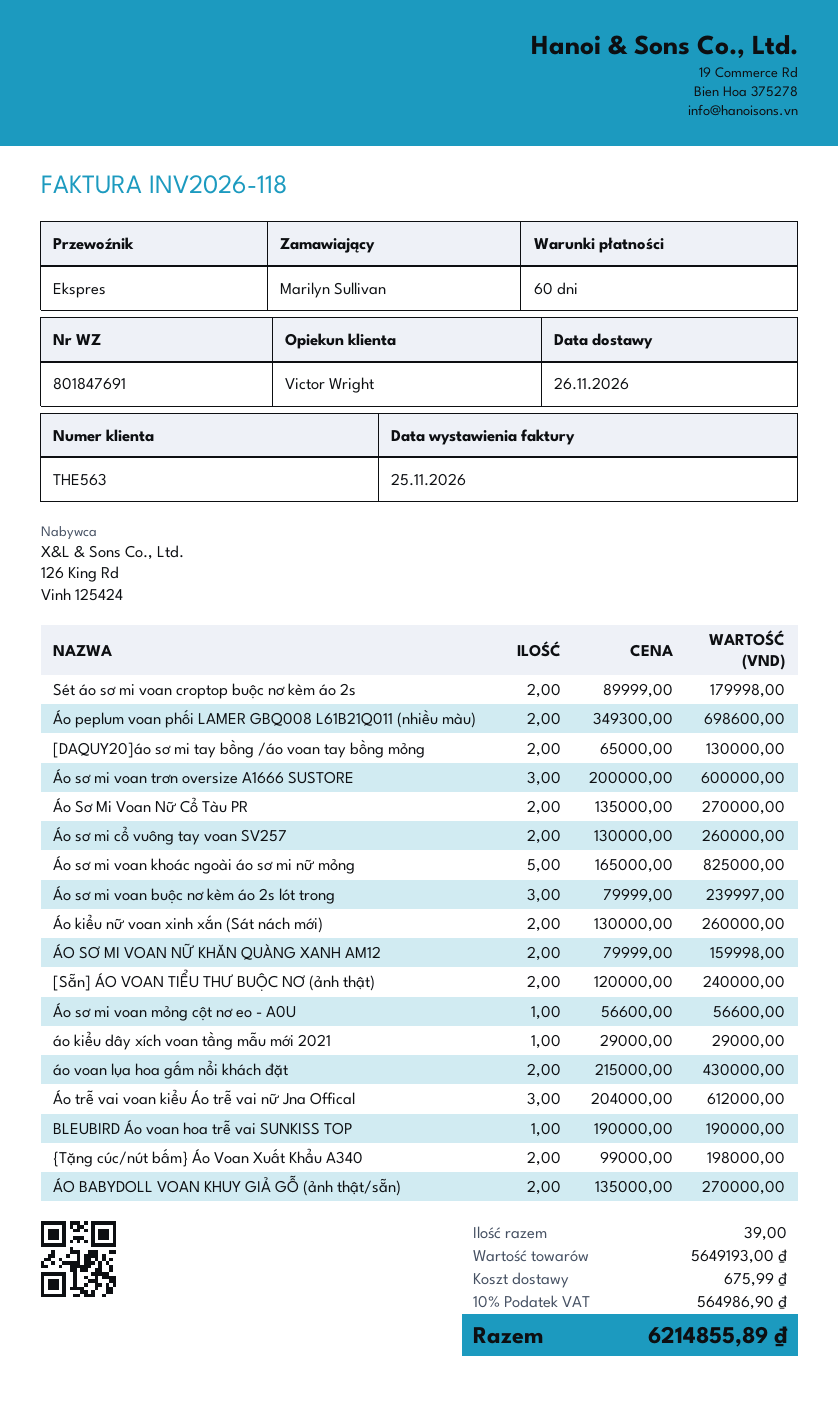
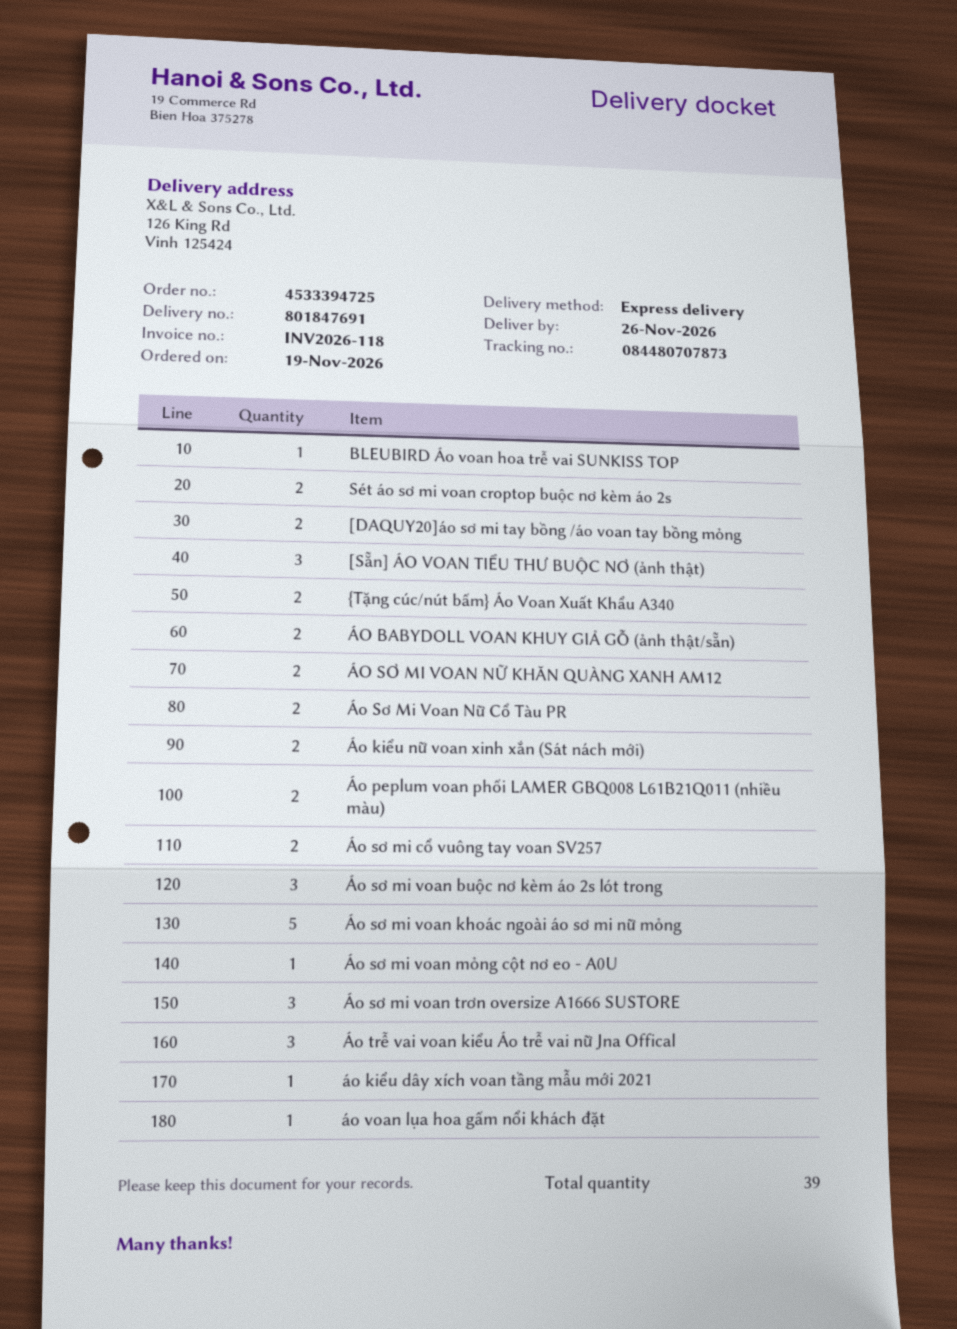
[Sẵn] ÁO VOAN TIỂU THƯ BUỘC NƠ (ảnh thật): 2 -> 3
áo voan lụa hoa gấm nổi khách đặt: 2 -> 1

